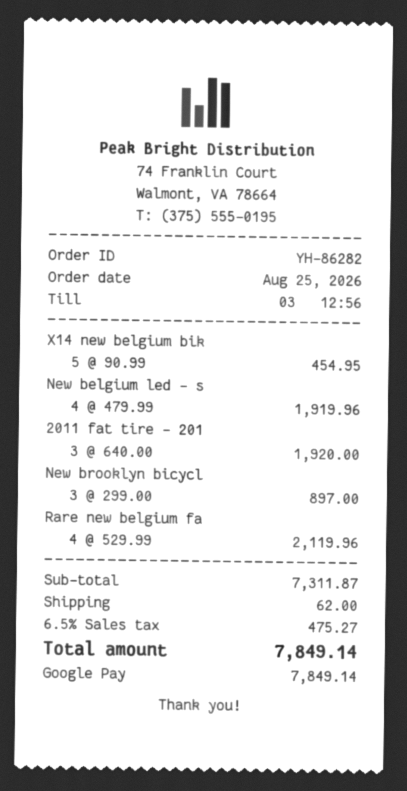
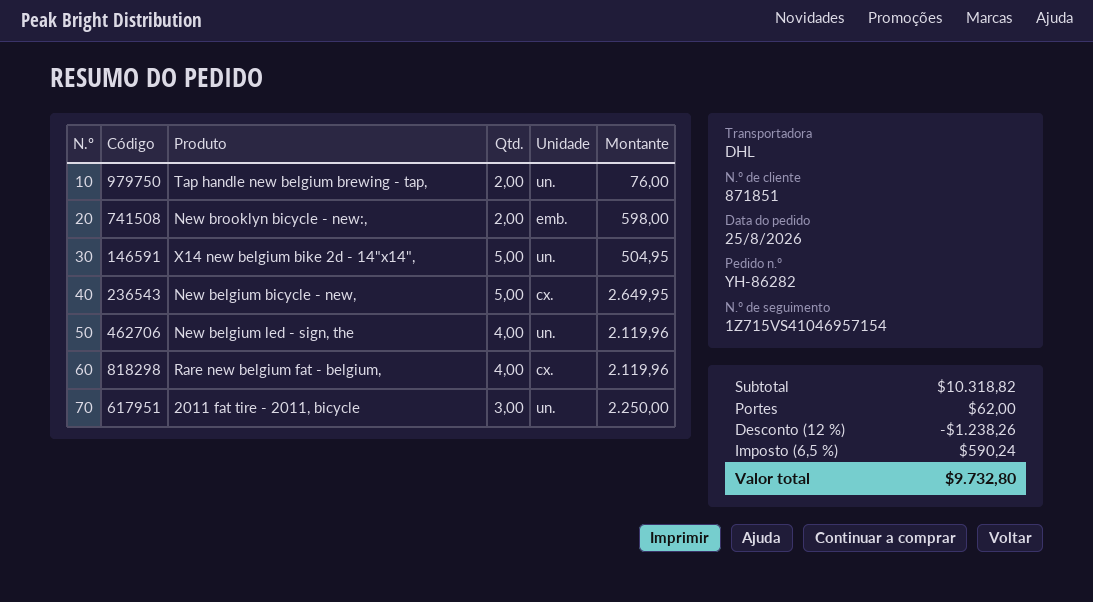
X14 new belgium bik: 5 for 454.95 -> 5 for 504.95
New belgium led - s: 4 for 1919.96 -> 4 for 2119.96
2011 fat tire - 201: 3 for 1920.00 -> 3 for 2250.00
New brooklyn bicycl: 3 for 897.00 -> 2 for 598.00
Tap handle new belgium brewing - tap,: none -> 2 for 76.00
New belgium bicycle - new,: none -> 5 for 2649.95
subtotal: 7311.87 -> 10318.82
discount: none -> 12% = 1238.26
tax: 6.5% = 475.27 -> 6.5% = 590.24
total: 7849.14 -> 9732.80

